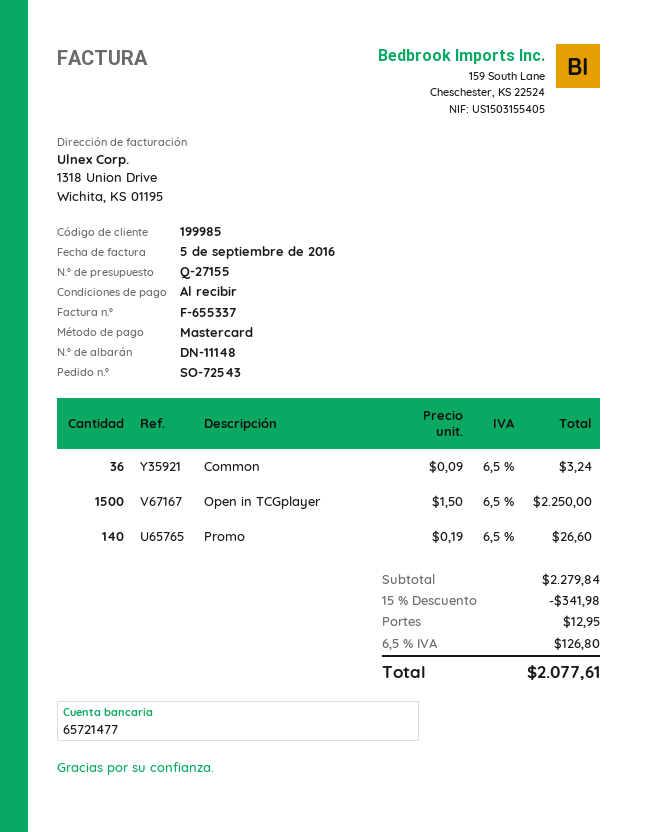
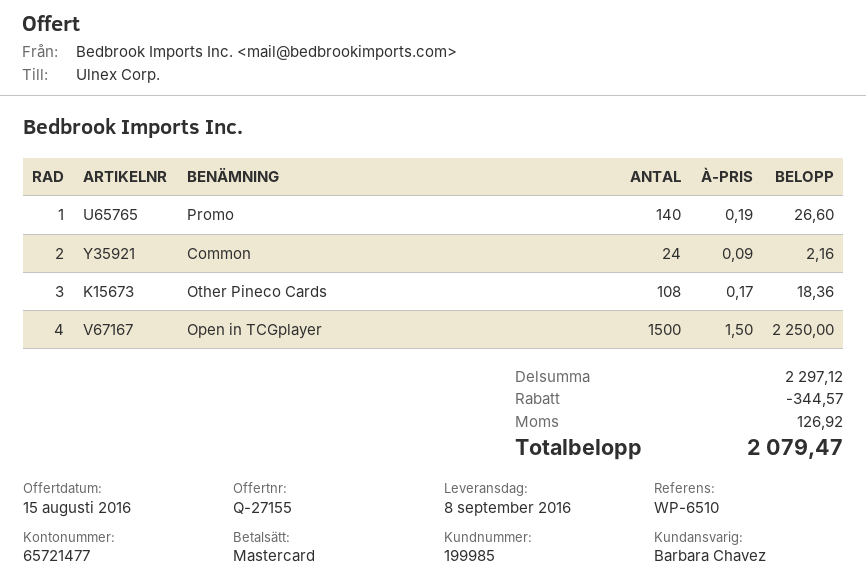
Common: 36 x 0.09 = 3.24 -> 24 x 0.09 = 2.16
Other Pineco Cards: none -> 108 x 0.17 = 18.36
subtotal: 2279.84 -> 2297.12
discount: 341.98 -> 344.57
shipping: 12.95 -> none
tax: 126.80 -> 126.92
total: 2077.61 -> 2079.47

